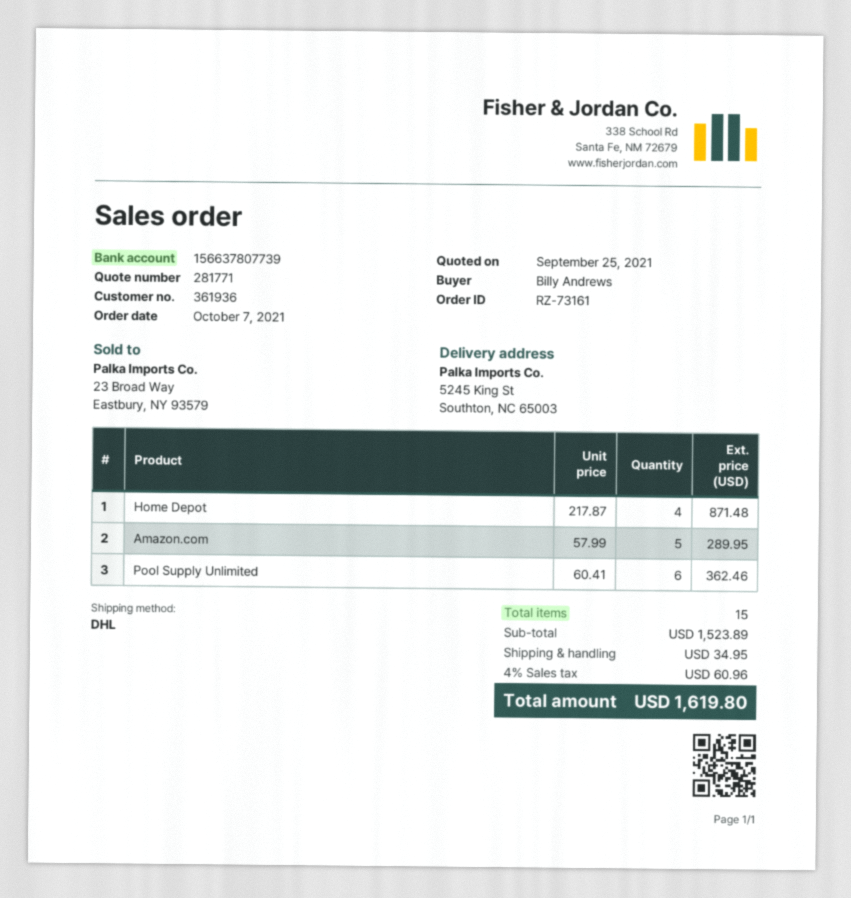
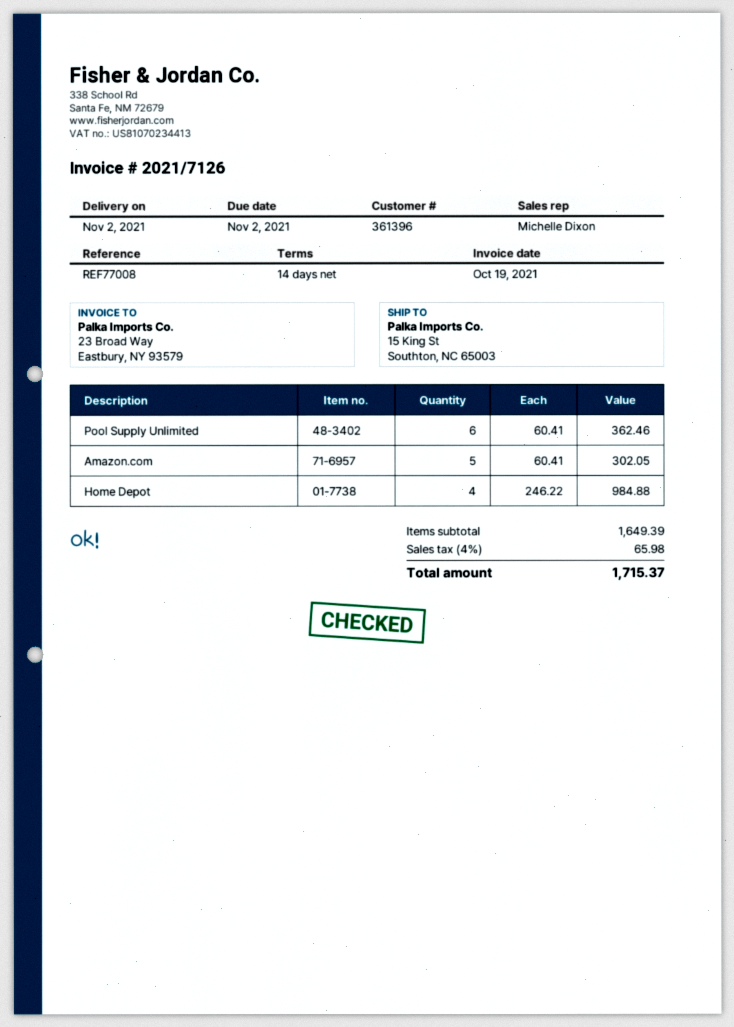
customer number: 361936 -> 361396
ship to: 5245 King St, Southton, NC 65003 -> 15 King St, Southton, NC 65003
Home Depot: 4 x 217.87 = 871.48 -> 4 x 246.22 = 984.88
Amazon.com: 5 x 57.99 = 289.95 -> 5 x 60.41 = 302.05
subtotal: 1523.89 -> 1649.39
shipping: 34.95 -> none
tax: 4% = 60.96 -> 4% = 65.98
total: 1619.80 -> 1715.37

